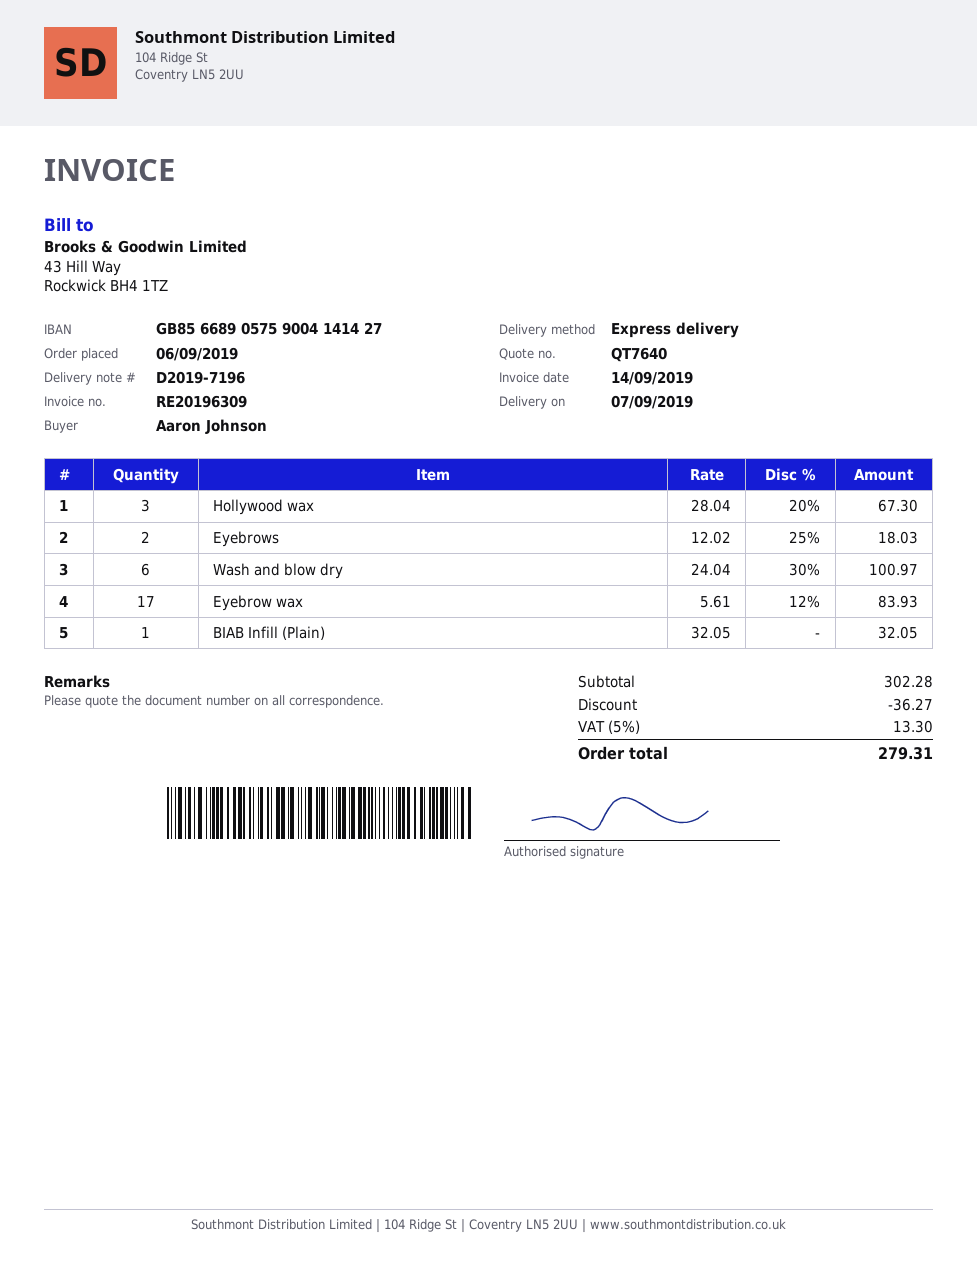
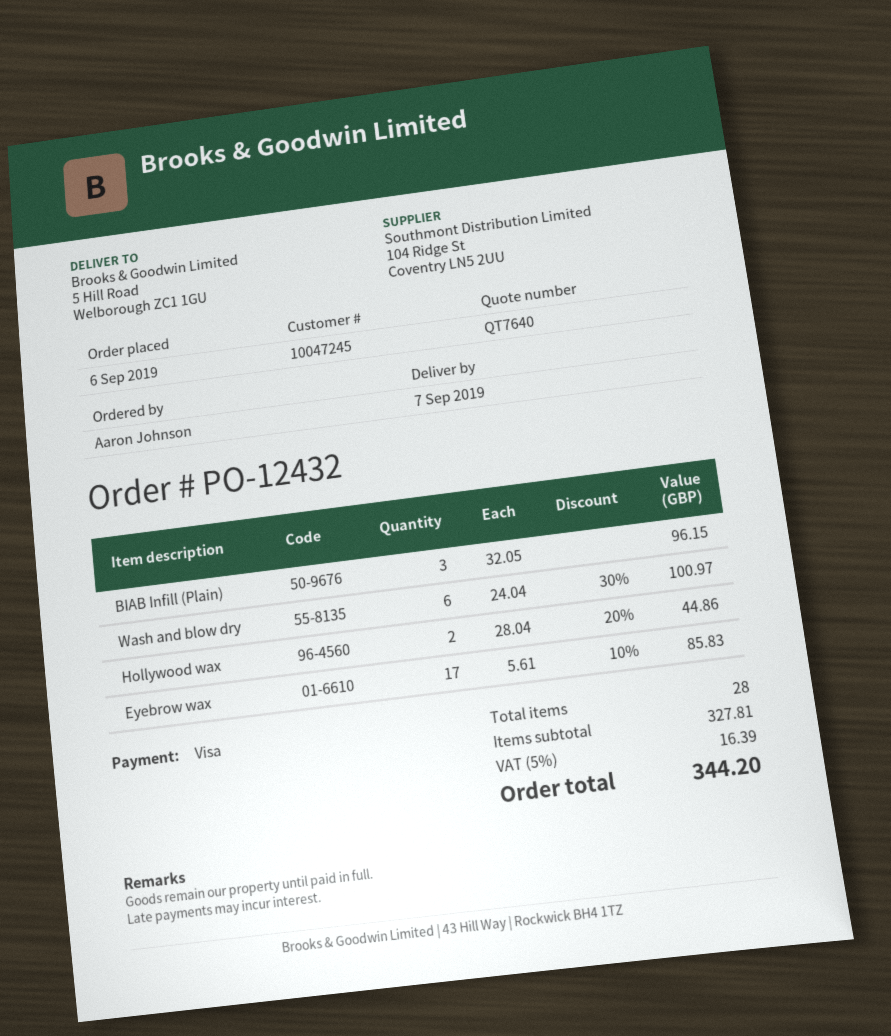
Hollywood wax: 3 x 28.04 - 20% = 67.30 -> 2 x 28.04 - 20% = 44.86
Eyebrows: 2 x 12.02 - 25% = 18.03 -> none
Eyebrow wax: 17 x 5.61 - 12% = 83.93 -> 17 x 5.61 - 10% = 85.83
BIAB Infill (Plain): 1 x 32.05 = 32.05 -> 3 x 32.05 = 96.15
subtotal: 302.28 -> 327.81
discount: 36.27 -> none
tax: 5% = 13.30 -> 5% = 16.39
total: 279.31 -> 344.20

